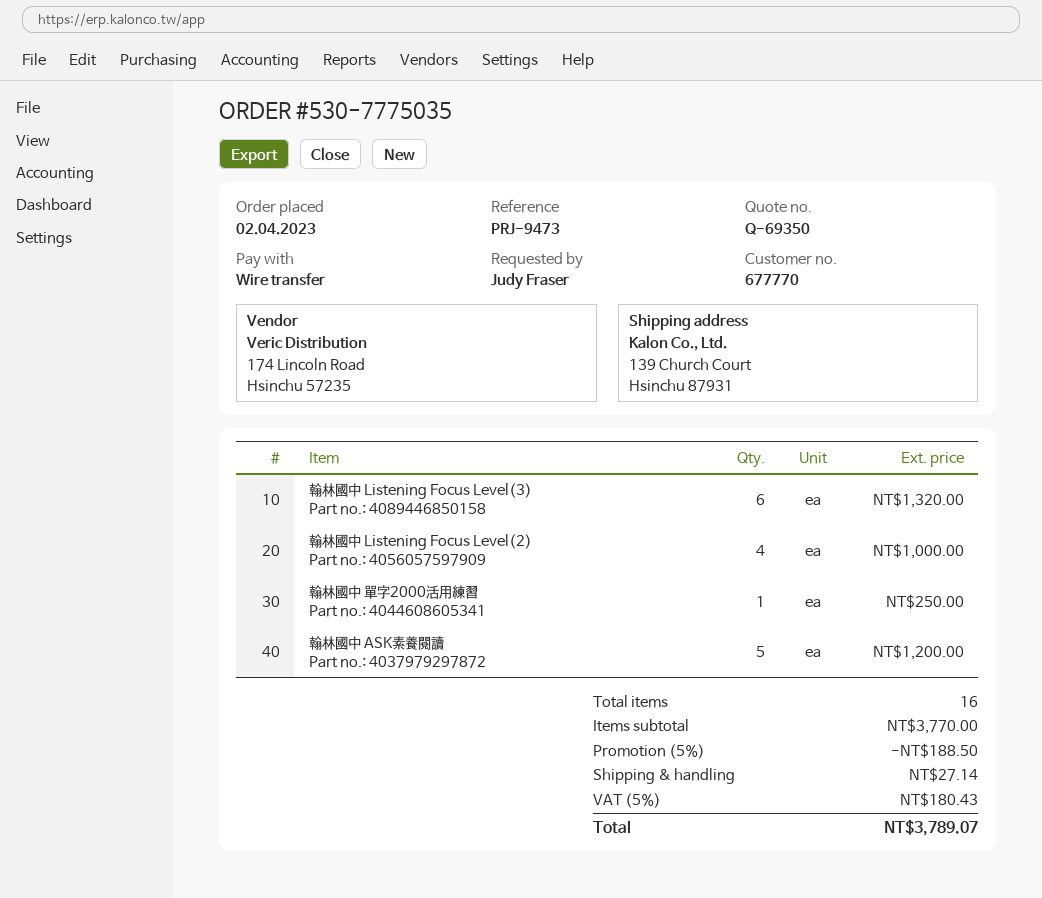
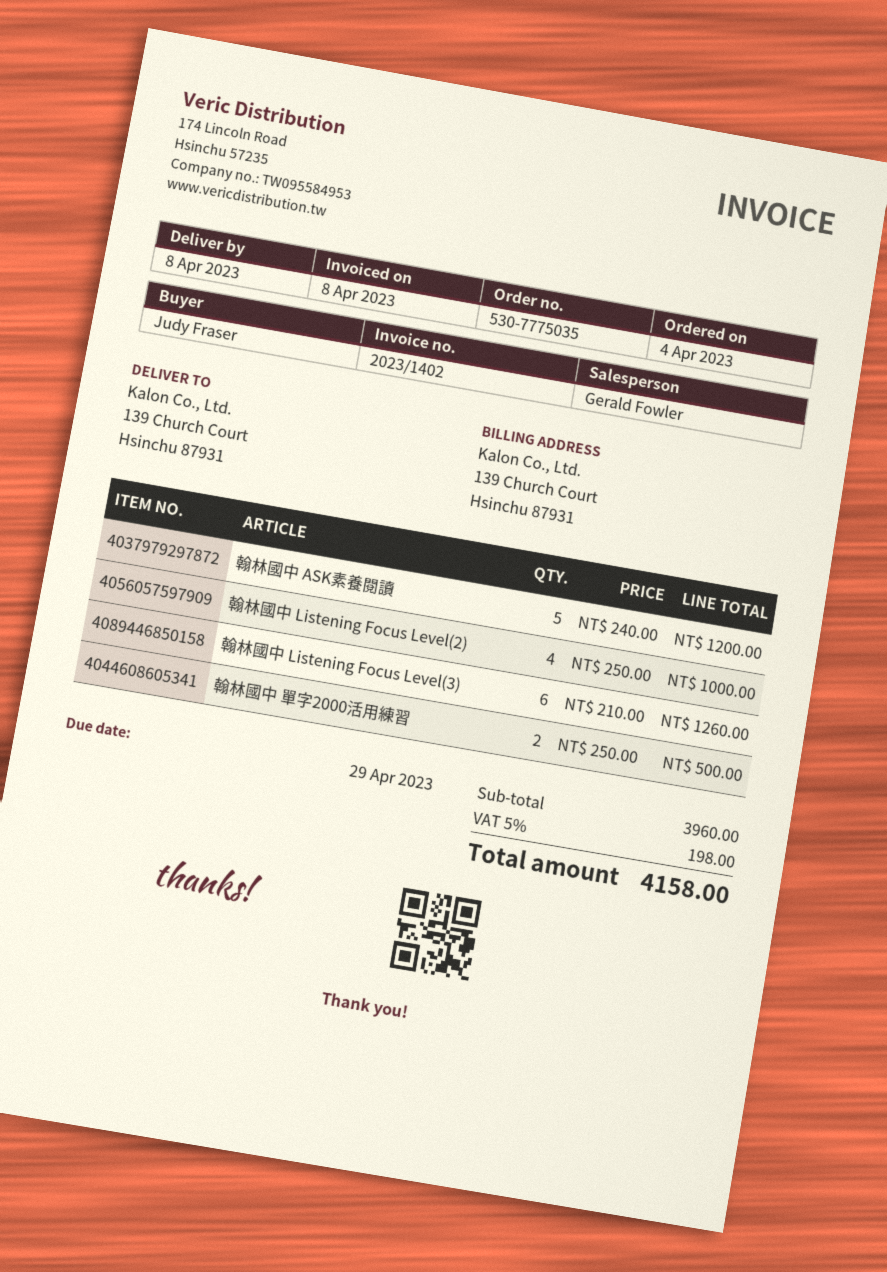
order date: 2023-04-02 -> 2023-04-04
翰林國中 Listening Focus Level(3): 6 for 1320.00 -> 6 for 1260.00
翰林國中 單字2000活用練習: 1 for 250.00 -> 2 for 500.00
subtotal: 3770.00 -> 3960.00
discount: 5% = 188.50 -> none
shipping: 27.14 -> none
tax: 5% = 180.43 -> 5% = 198.00
total: 3789.07 -> 4158.00

